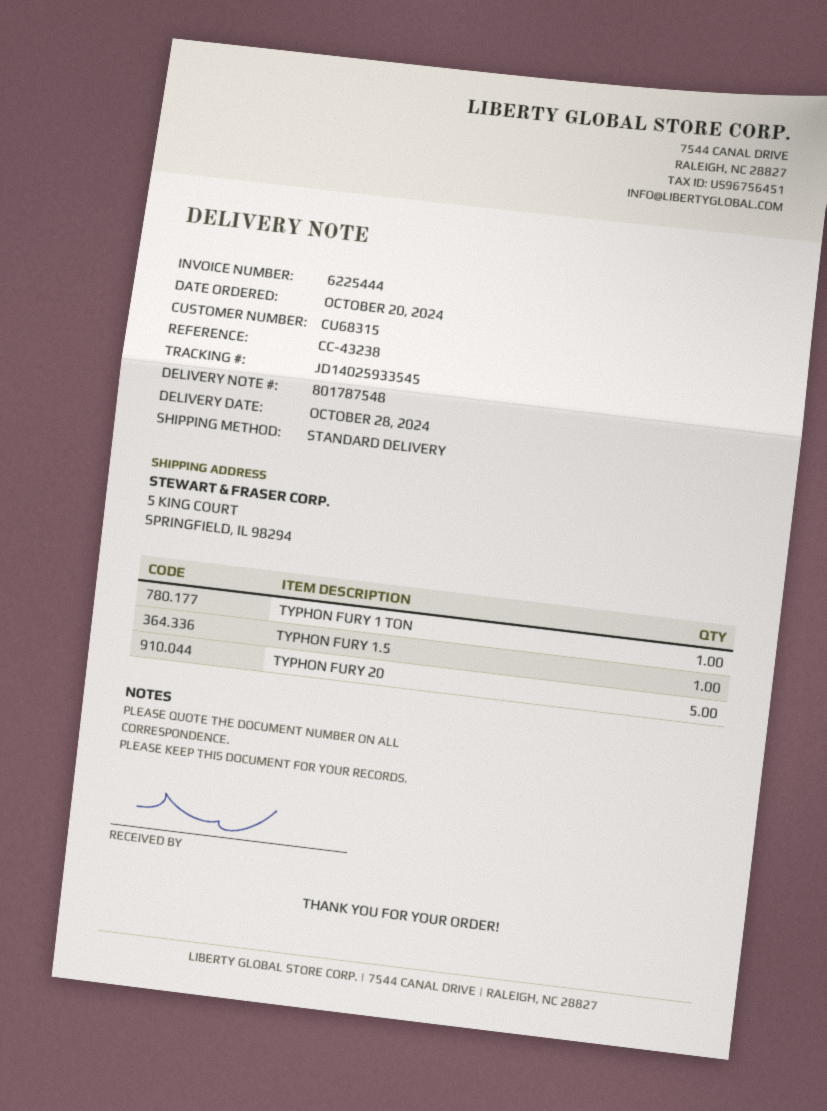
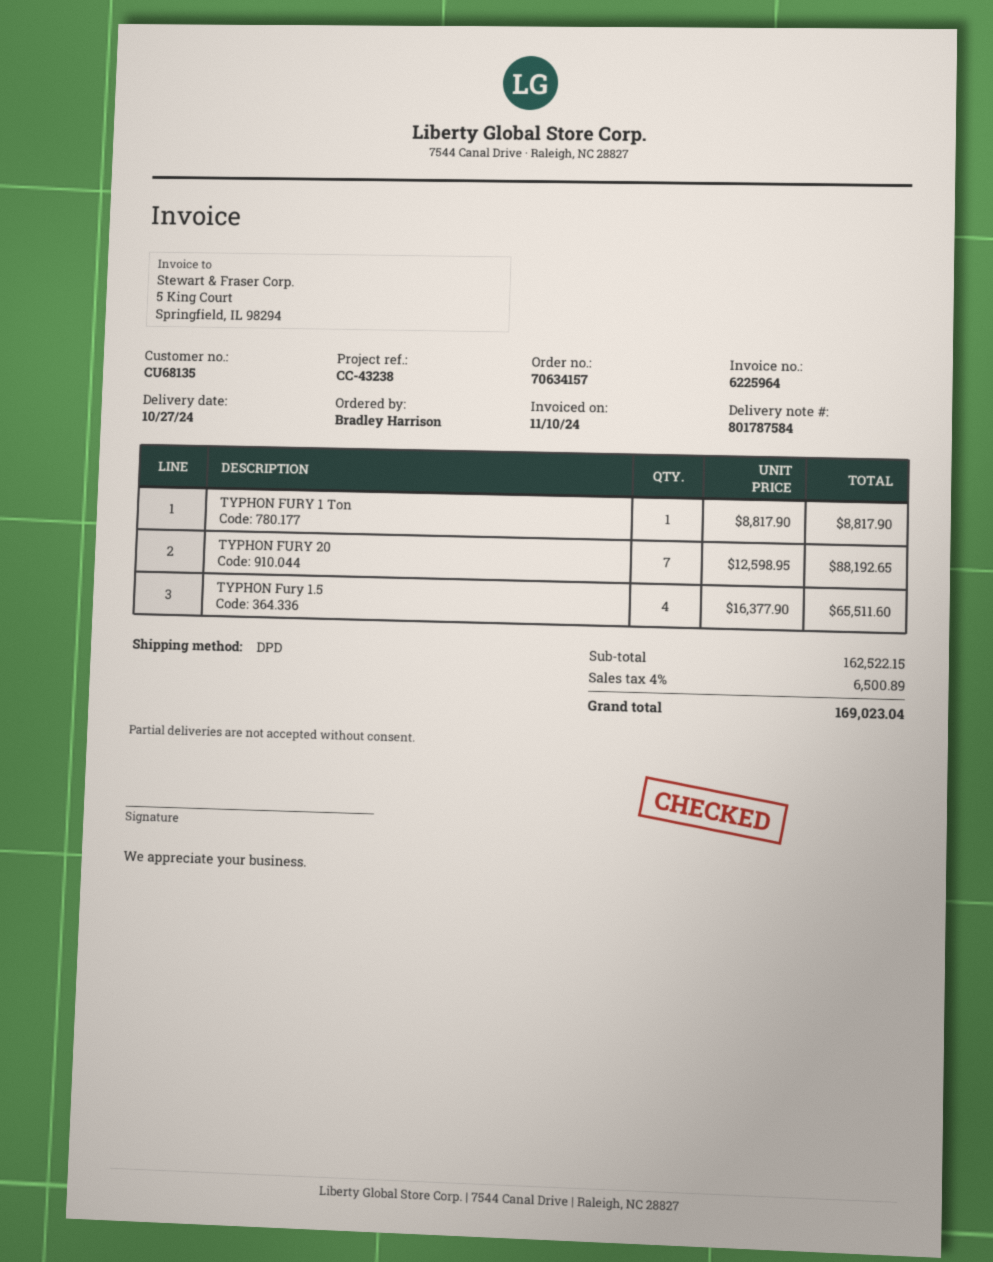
delivery note number: 801787548 -> 801787584
delivery date: 2024-10-28 -> 2024-10-27
invoice number: 6225444 -> 6225964
customer number: CU68315 -> CU68135
shipping method: standard -> DPD
TYPHON FURY 1.5: 1 -> 4
TYPHON FURY 20: 5 -> 7

